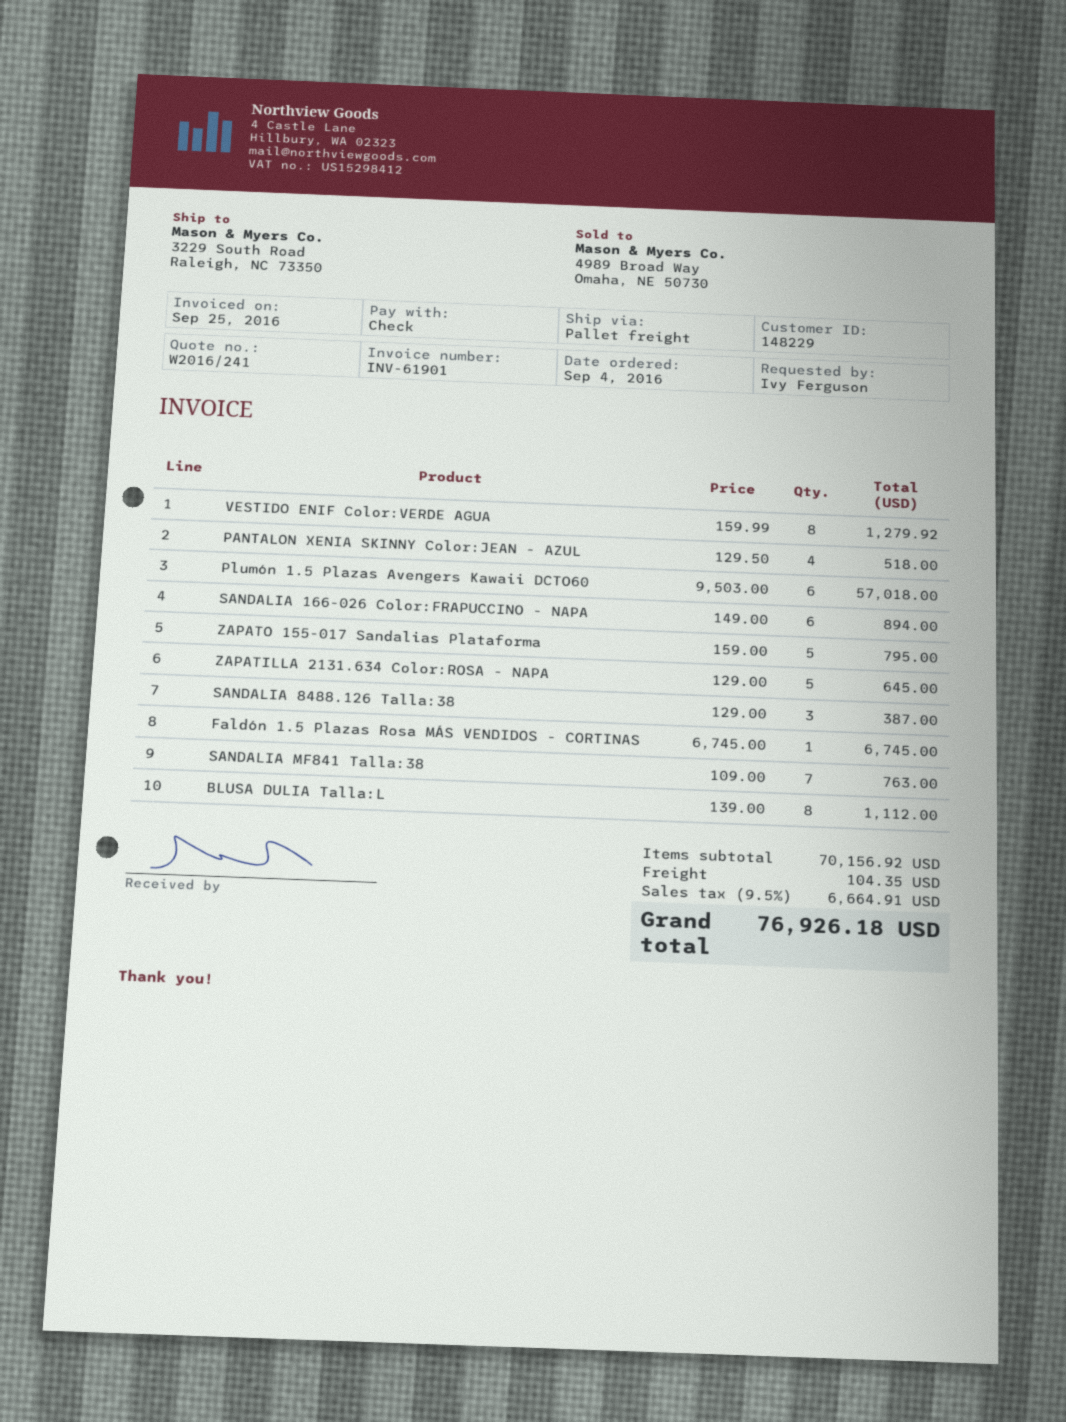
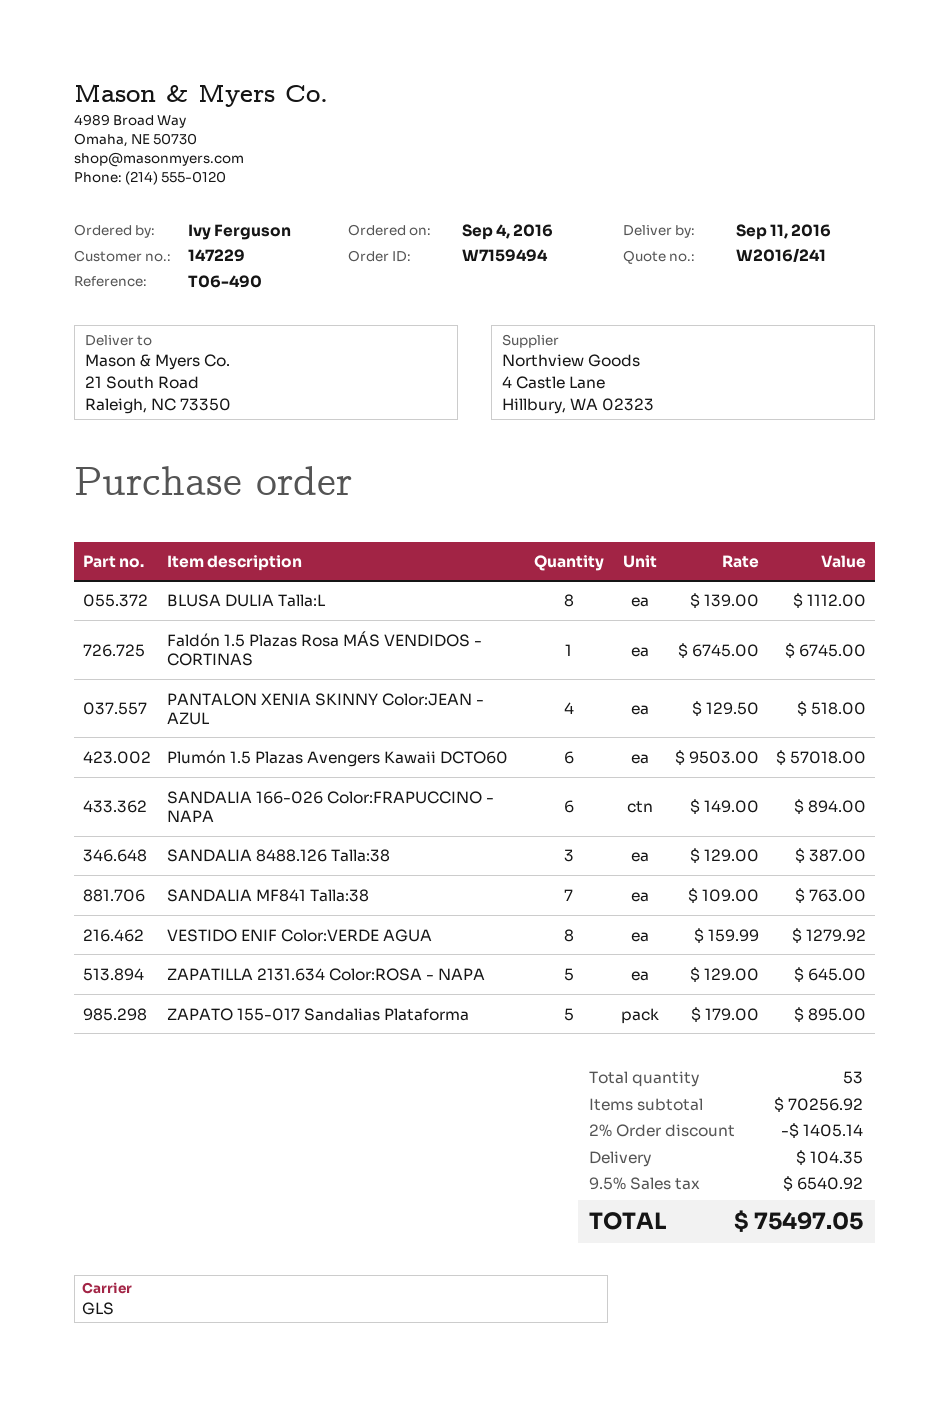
customer number: 148229 -> 147229
shipping method: pallet freight -> GLS
ship to: 3229 South Road, Raleigh, NC 73350 -> 21 South Road, Raleigh, NC 73350
ZAPATO 155-017 Sandalias Plataforma: 5 x 159.00 = 795.00 -> 5 x 179.00 = 895.00
subtotal: 70156.92 -> 70256.92
discount: none -> 2% = 1405.14
tax: 9.5% = 6664.91 -> 9.5% = 6540.92
total: 76926.18 -> 75497.05

